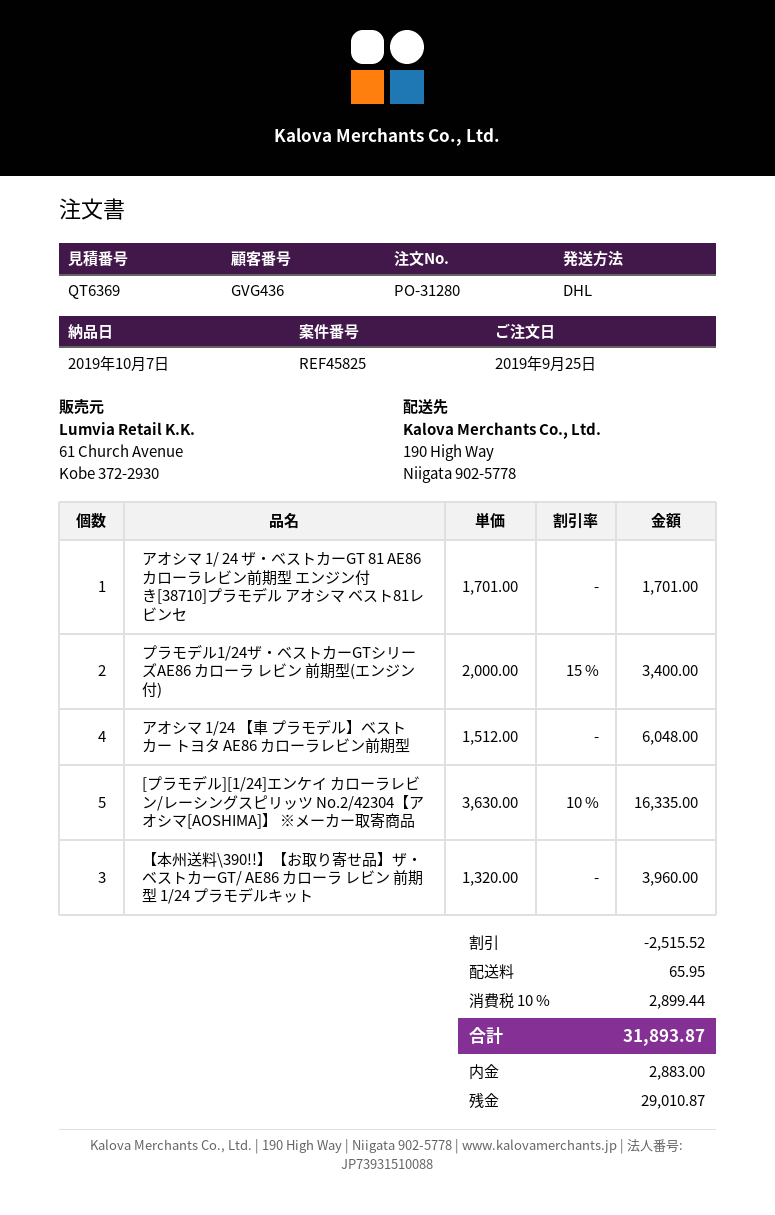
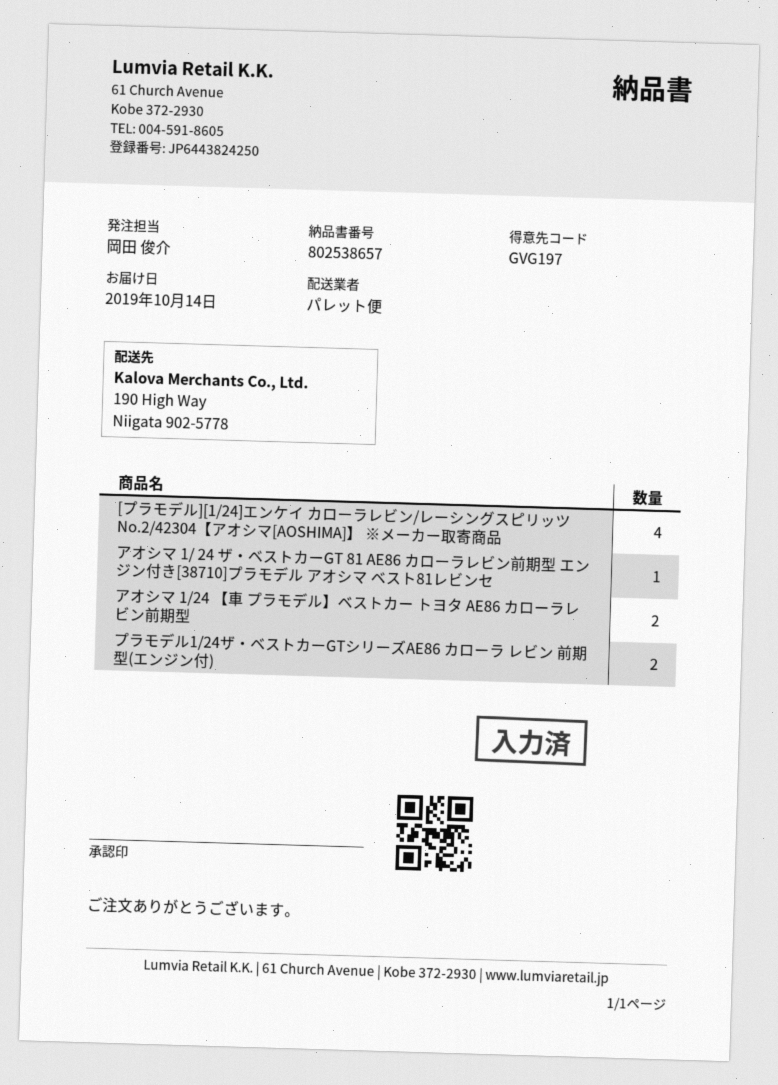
delivery date: 2019-10-07 -> 2019-10-14
customer number: GVG436 -> GVG197
shipping method: DHL -> pallet freight
アオシマ 1/24 【車 プラモデル】ベストカー トヨタ AE86 カローラレビン前期型: 4 -> 2
[プラモデル][1/24]エンケイ カローラレビン/レーシングスピリッツ No.2/42304【アオシマ[AOSHIMA]】 ※メーカー取寄商品: 5 -> 4
【本州送料\390!!】【お取り寄せ品】ザ・ベストカーGT/ AE86 カローラ レビン 前期型 1/24 プラモデルキット: 3 -> none

